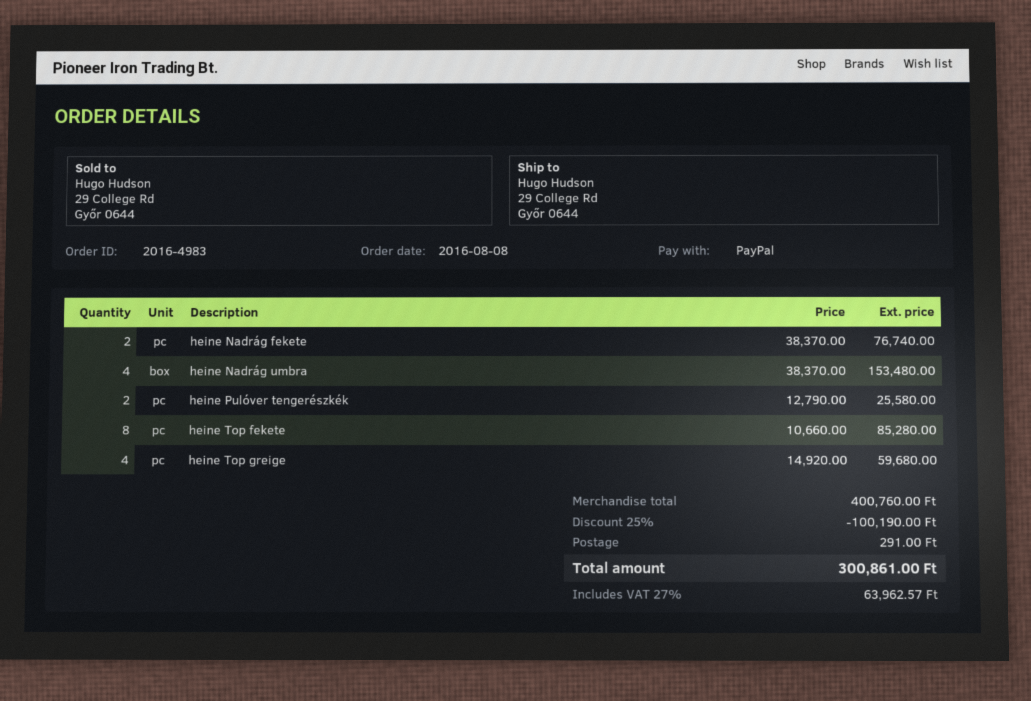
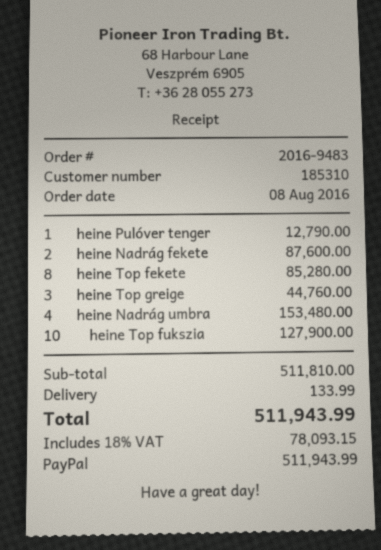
order number: 2016-4983 -> 2016-9483
heine Nadrág fekete: 2 for 76740.00 -> 2 for 87600.00
heine Pulóver tengerészkék: 2 for 25580.00 -> 1 for 12790.00
heine Top greige: 4 for 59680.00 -> 3 for 44760.00
heine Top fukszia: none -> 10 for 127900.00
subtotal: 400760.00 -> 511810.00
discount: 25% = 100190.00 -> none
shipping: 291.00 -> 133.99
tax: 27% = 63962.57 -> 18% = 78093.15
total: 300861.00 -> 511943.99

